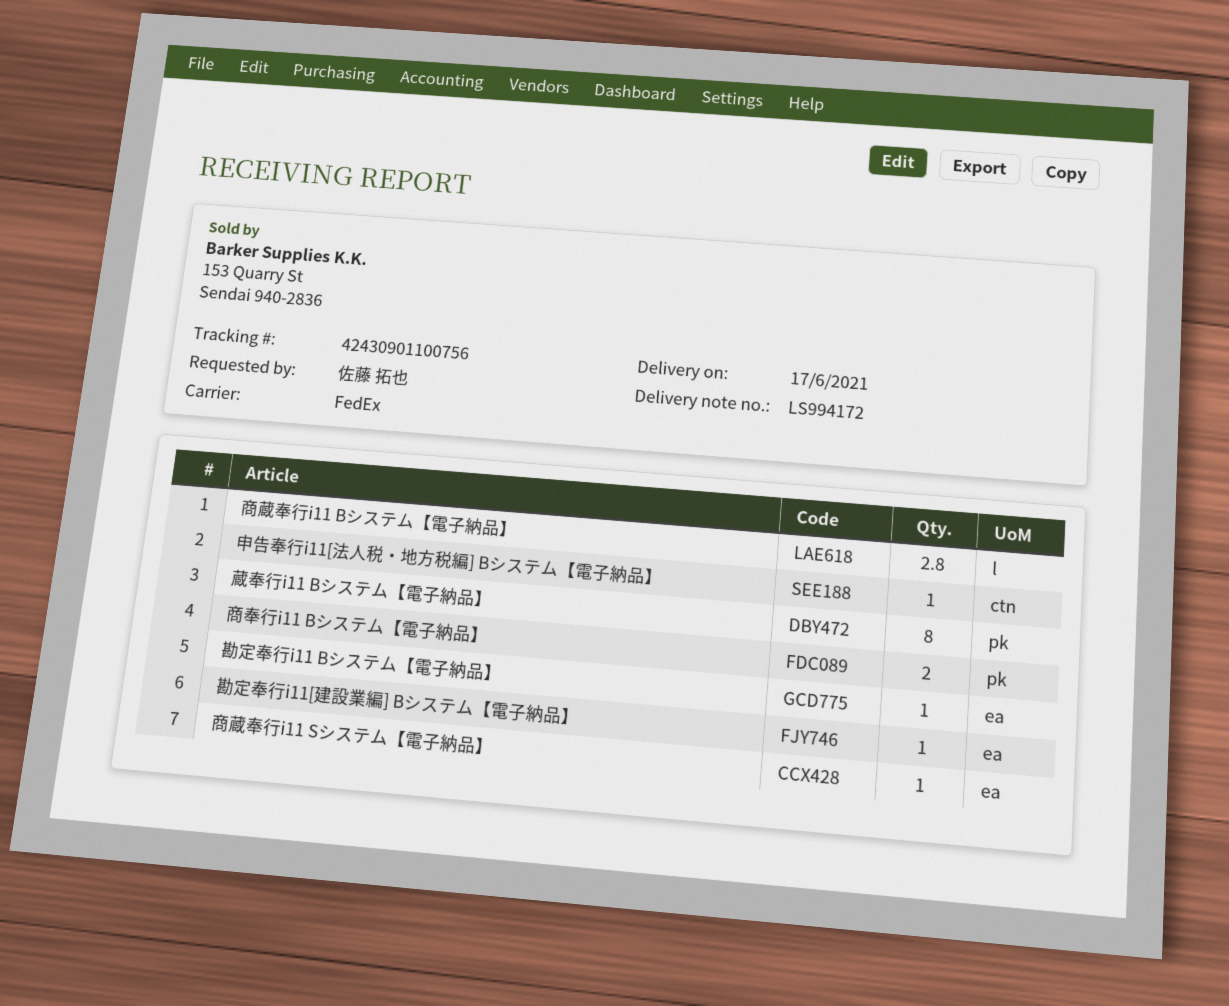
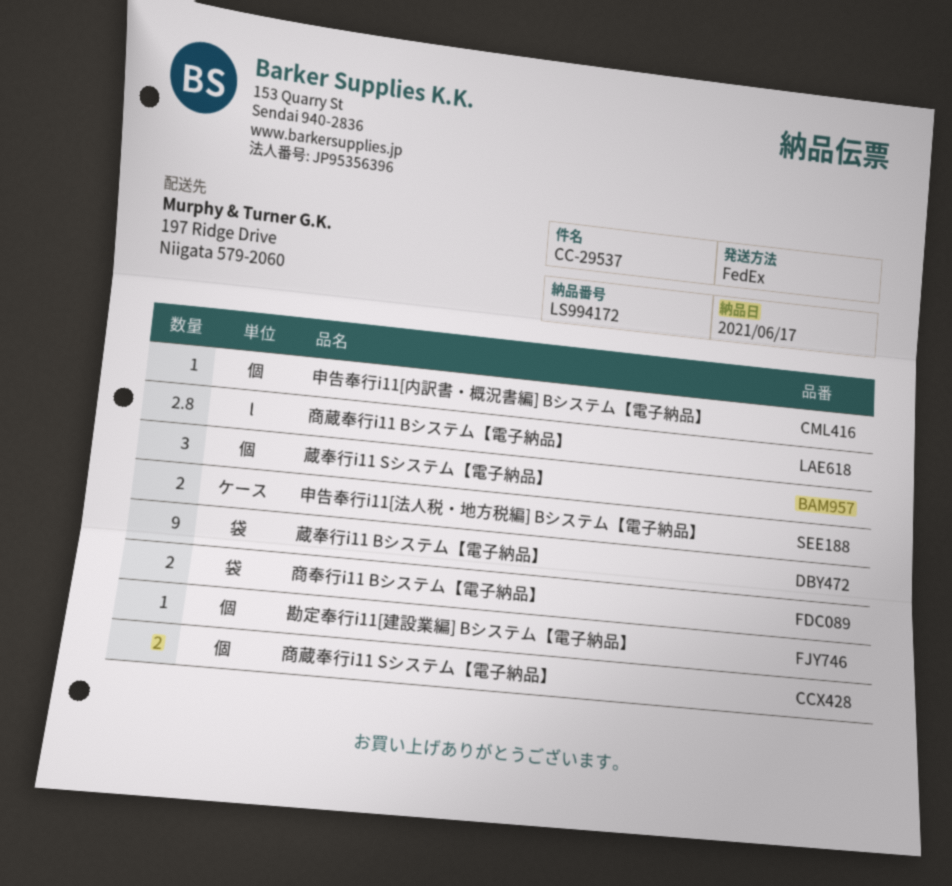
申告奉行i11[法人税・地方税編] Bシステム【電子納品】: 1 -> 2
蔵奉行i11 Bシステム【電子納品】: 8 -> 9
勘定奉行i11 Bシステム【電子納品】: 1 -> none
商蔵奉行i11 Sシステム【電子納品】: 1 -> 2
申告奉行i11[内訳書・概況書編] Bシステム【電子納品】: none -> 1
蔵奉行i11 Sシステム【電子納品】: none -> 3

